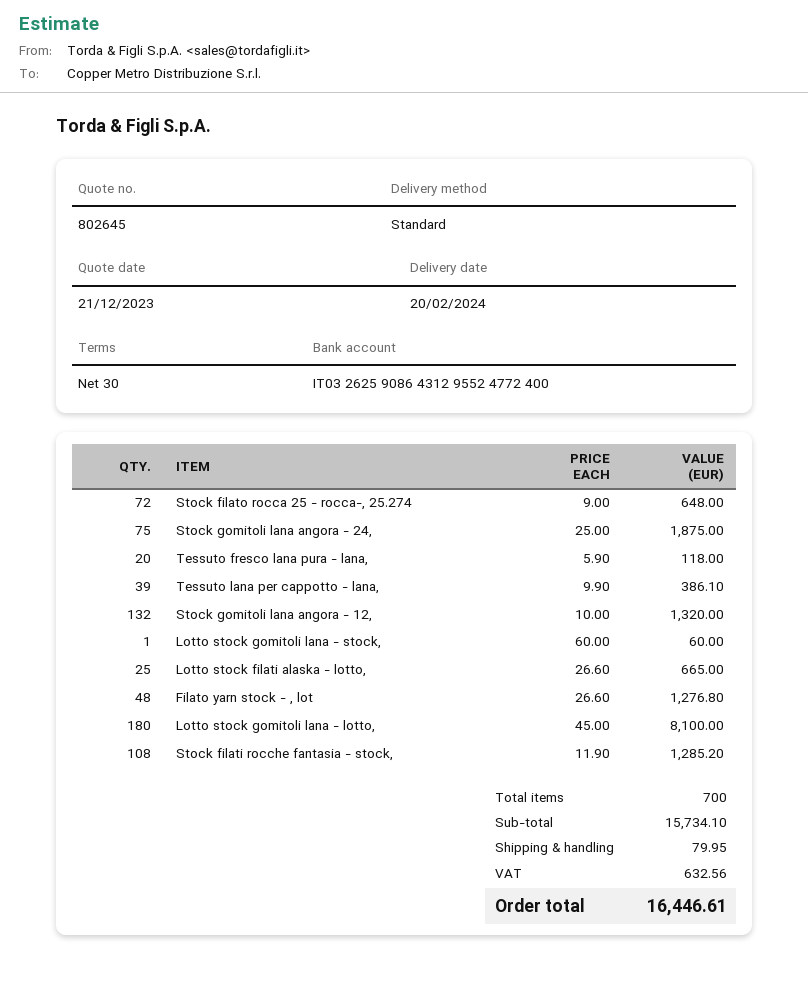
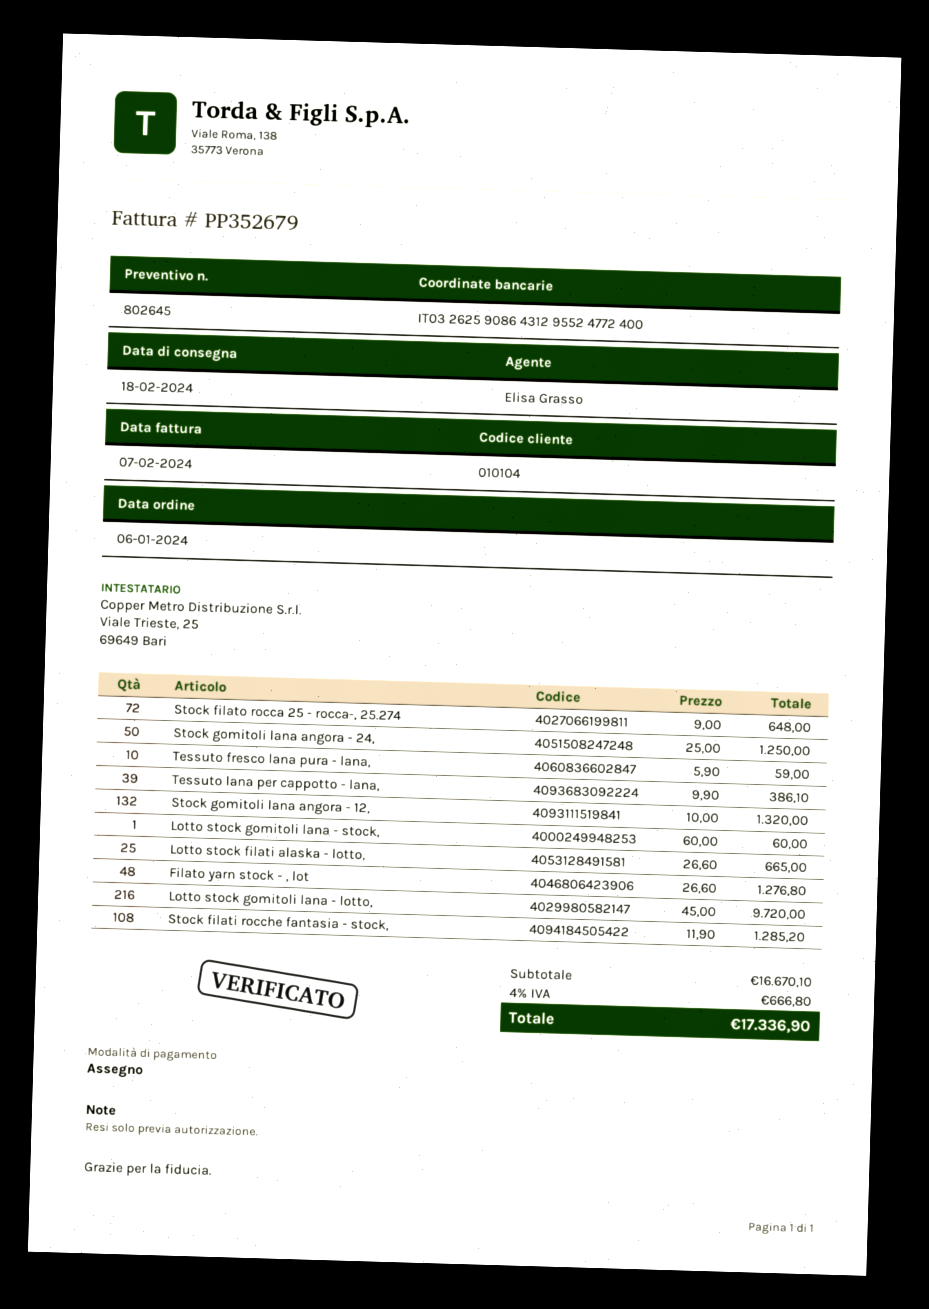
delivery date: 2024-02-20 -> 2024-02-18
Stock gomitoli lana angora - 24,: 75 x 25.00 = 1875.00 -> 50 x 25.00 = 1250.00
Tessuto fresco lana pura - lana,: 20 x 5.90 = 118.00 -> 10 x 5.90 = 59.00
Lotto stock gomitoli lana - lotto,: 180 x 45.00 = 8100.00 -> 216 x 45.00 = 9720.00
subtotal: 15734.10 -> 16670.10
shipping: 79.95 -> none
tax: 632.56 -> 666.80
total: 16446.61 -> 17336.90

